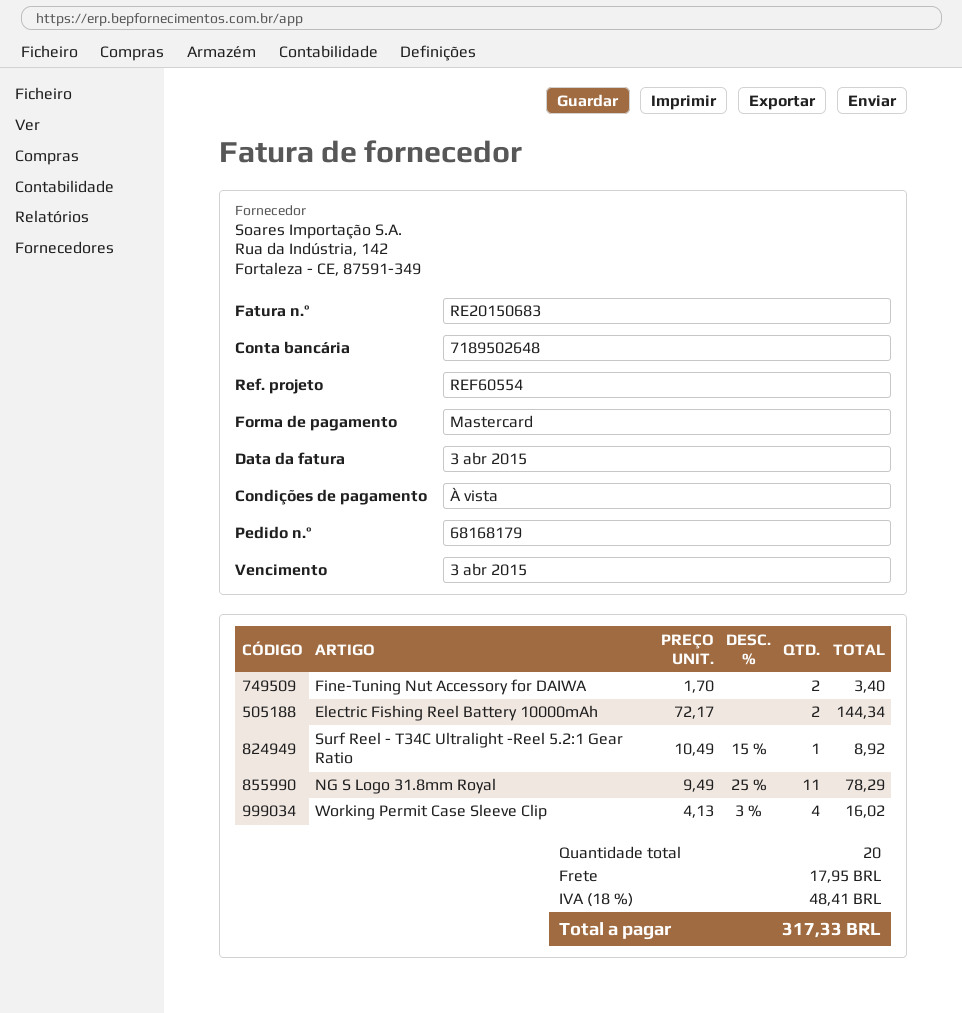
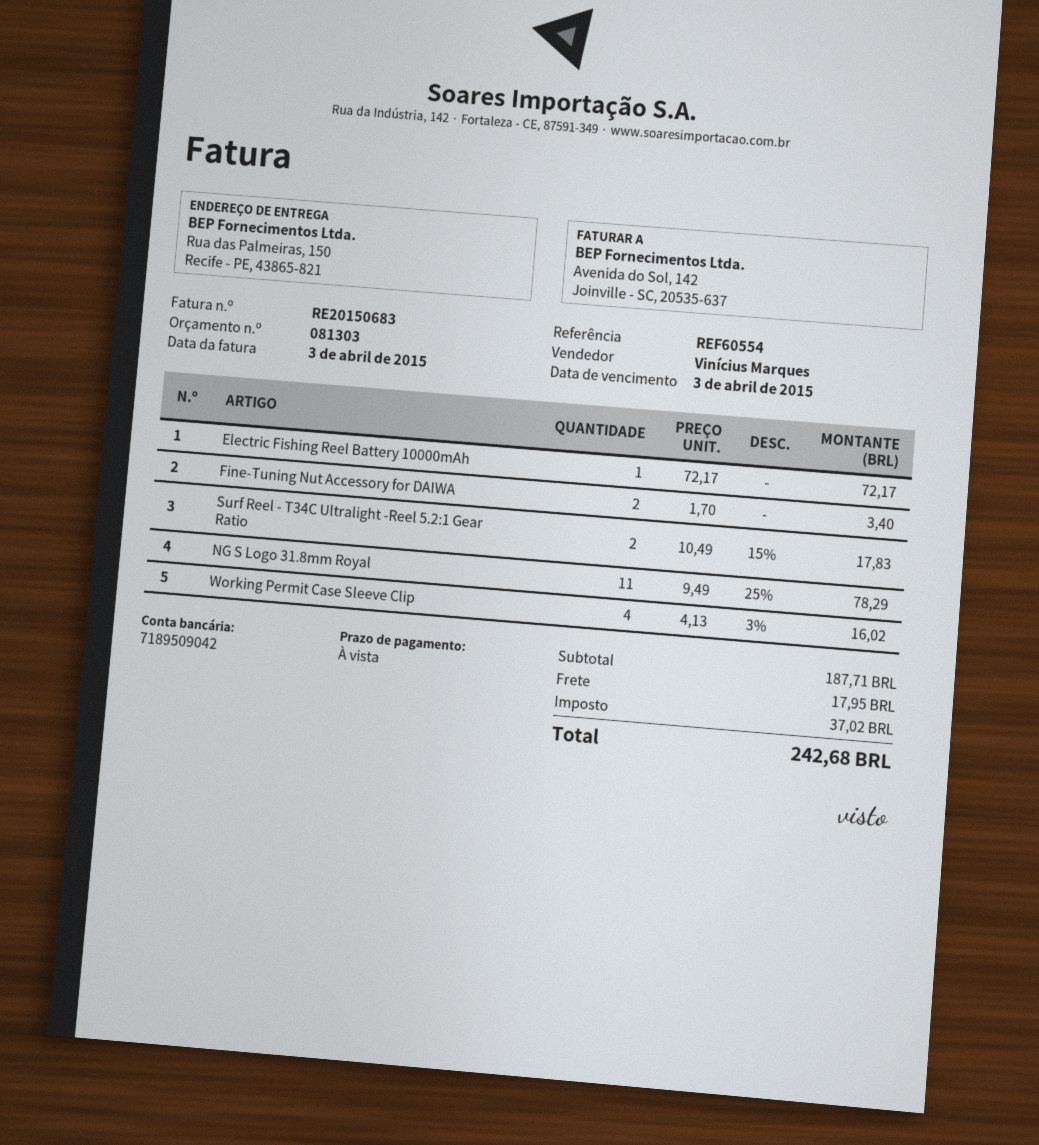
bank account: 7189502648 -> 7189509042
Electric Fishing Reel Battery 10000mAh: 2 x 72.17 = 144.34 -> 1 x 72.17 = 72.17
Surf Reel - T34C Ultralight -Reel 5.2:1 Gear Ratio: 1 x 10.49 - 15% = 8.92 -> 2 x 10.49 - 15% = 17.83
tax: 48.41 -> 37.02
total: 317.33 -> 242.68

